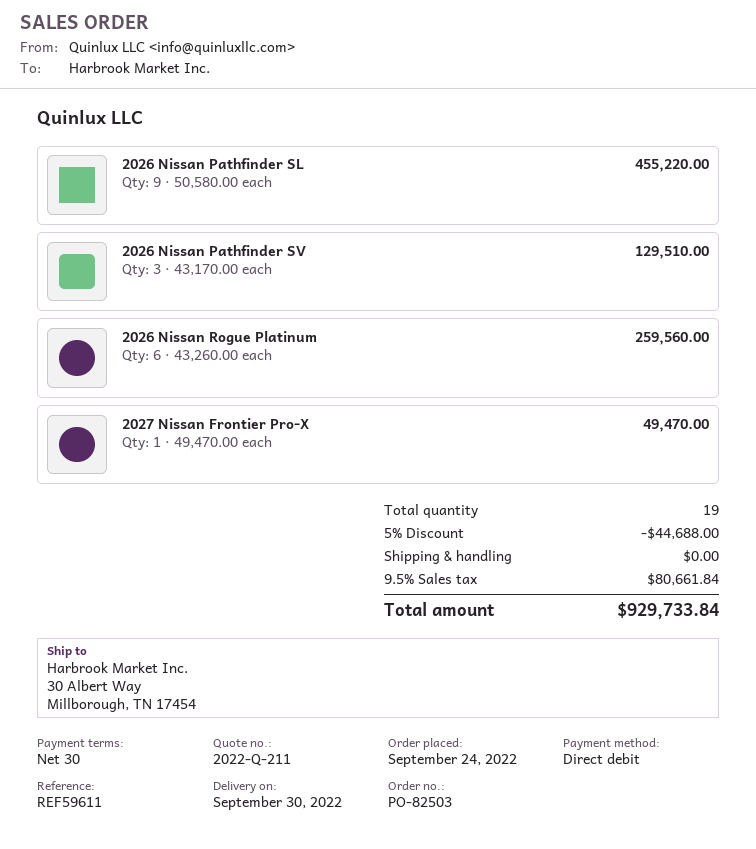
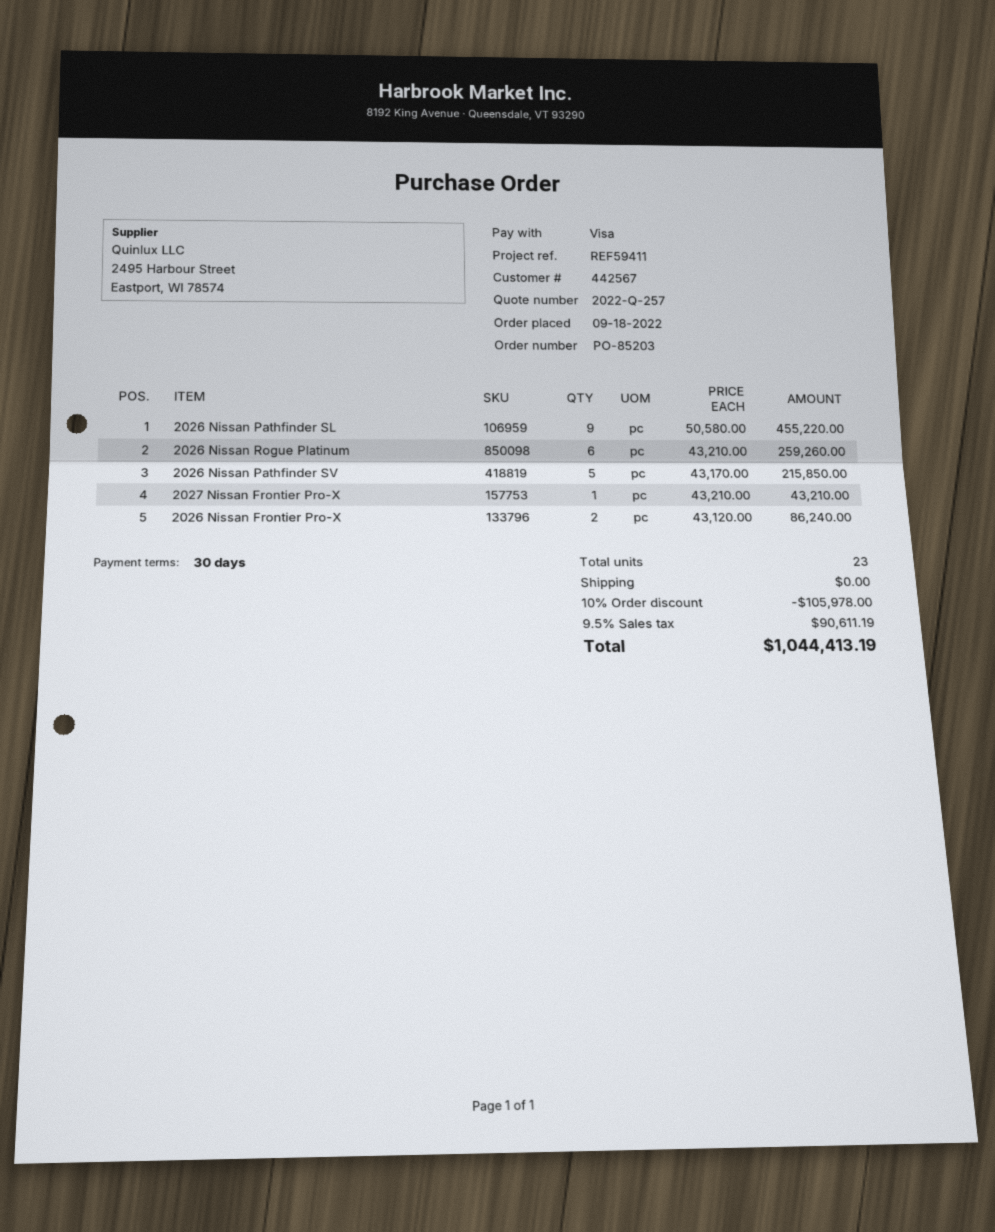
quote number: 2022-Q-211 -> 2022-Q-257
order number: PO-82503 -> PO-85203
order date: 2022-09-24 -> 2022-09-18
reference: REF59611 -> REF59411
payment method: direct debit -> Visa
2026 Nissan Pathfinder SV: 3 x 43170.00 = 129510.00 -> 5 x 43170.00 = 215850.00
2026 Nissan Rogue Platinum: 6 x 43260.00 = 259560.00 -> 6 x 43210.00 = 259260.00
2027 Nissan Frontier Pro-X: 1 x 49470.00 = 49470.00 -> 1 x 43210.00 = 43210.00
2026 Nissan Frontier Pro-X: none -> 2 x 43120.00 = 86240.00
total quantity: 19 -> 23
discount: 5% = 44688.00 -> 10% = 105978.00
tax: 9.5% = 80661.84 -> 9.5% = 90611.19
total: 929733.84 -> 1044413.19

